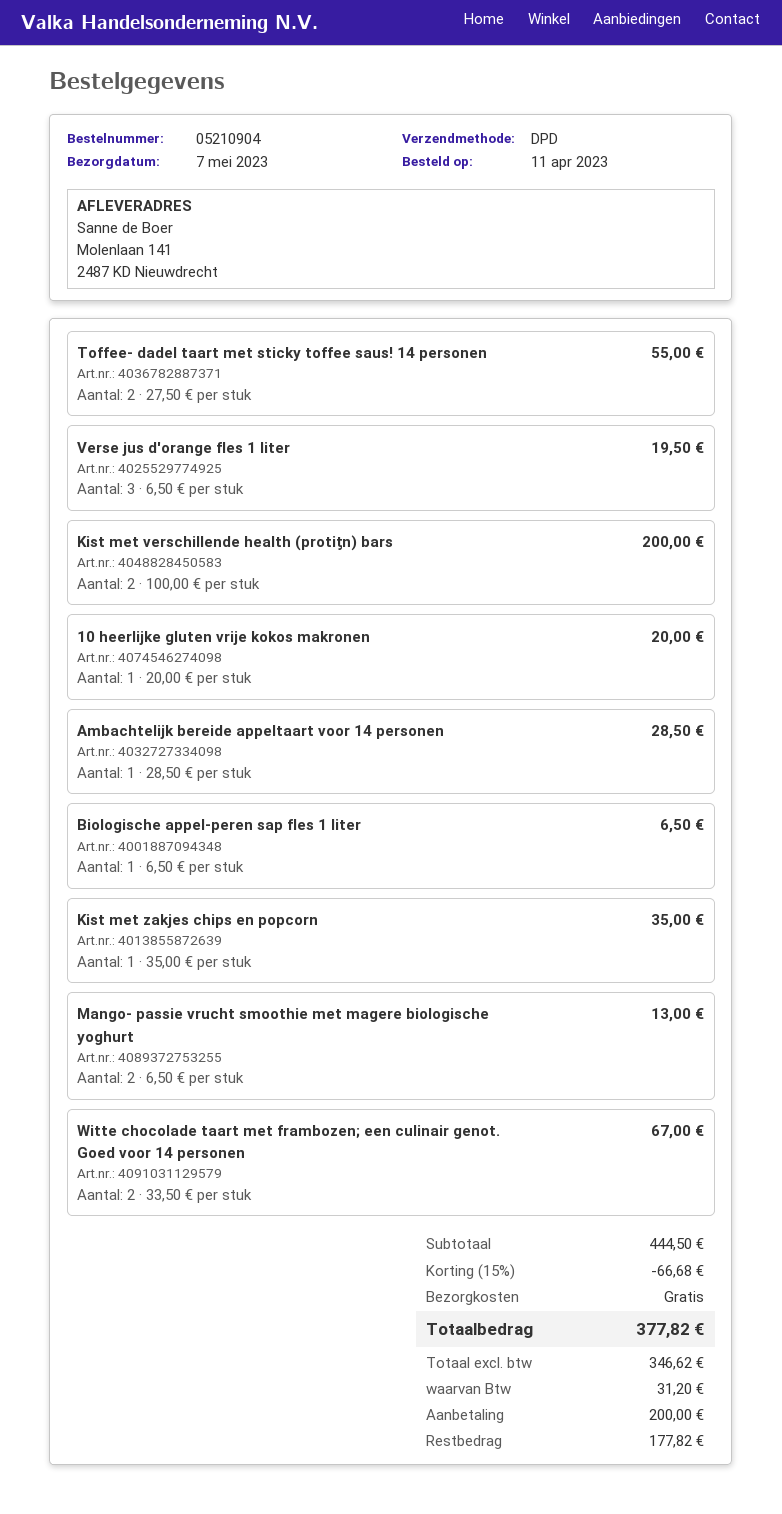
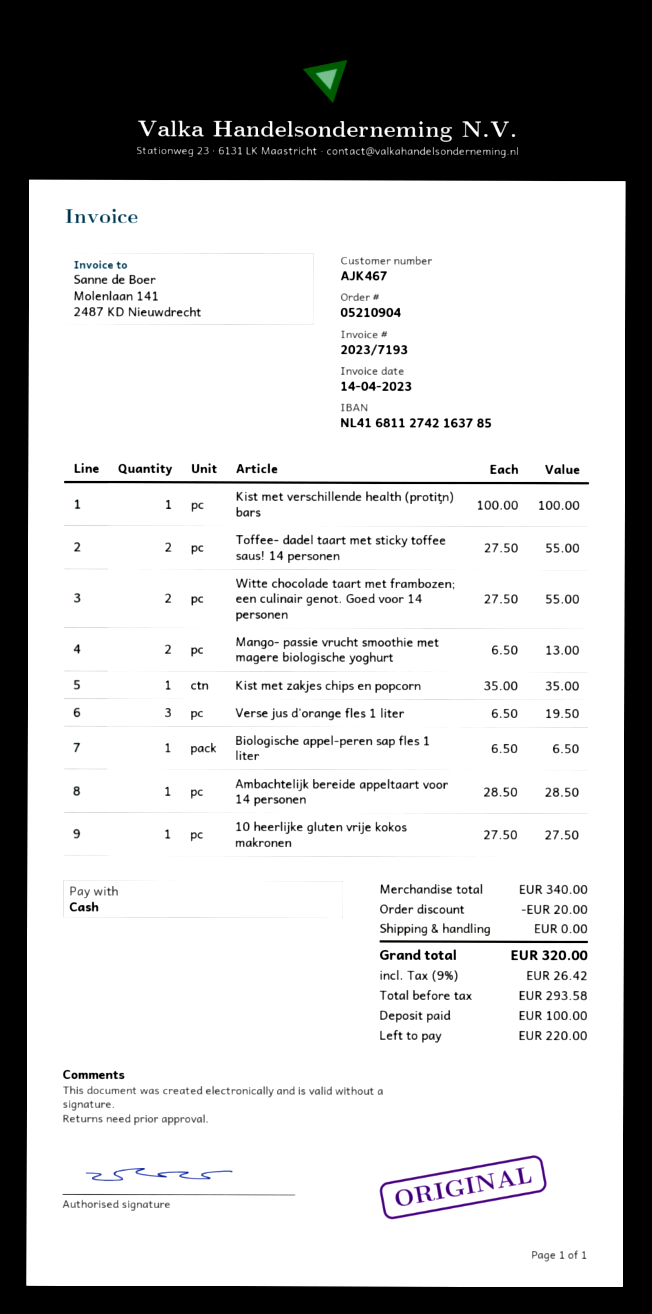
Kist met verschillende health (protiƫn) bars: 2 x 100.00 = 200.00 -> 1 x 100.00 = 100.00
10 heerlijke gluten vrije kokos makronen: 1 x 20.00 = 20.00 -> 1 x 27.50 = 27.50
Witte chocolade taart met frambozen; een culinair genot. Goed voor 14 personen: 2 x 33.50 = 67.00 -> 2 x 27.50 = 55.00
subtotal: 444.50 -> 340.00
discount: 66.68 -> 20.00
net: 346.62 -> 293.58
tax: 31.20 -> 26.42
total: 377.82 -> 320.00
deposit: 200.00 -> 100.00
balance: 177.82 -> 220.00

